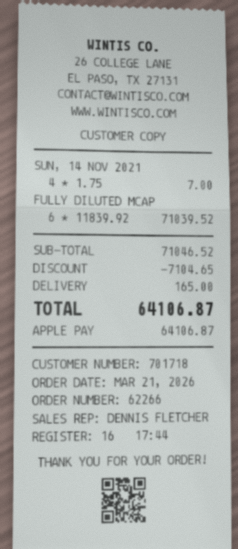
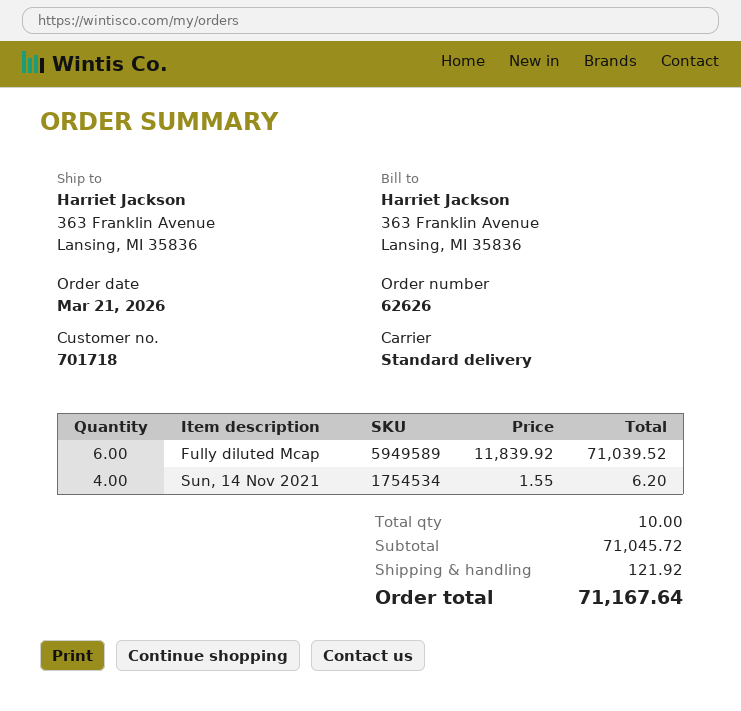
order number: 62266 -> 62626
SUN, 14 NOV 2021: 4 x 1.75 = 7.00 -> 4 x 1.55 = 6.20
subtotal: 71046.52 -> 71045.72
discount: 7104.65 -> none
shipping: 165.00 -> 121.92
total: 64106.87 -> 71167.64

